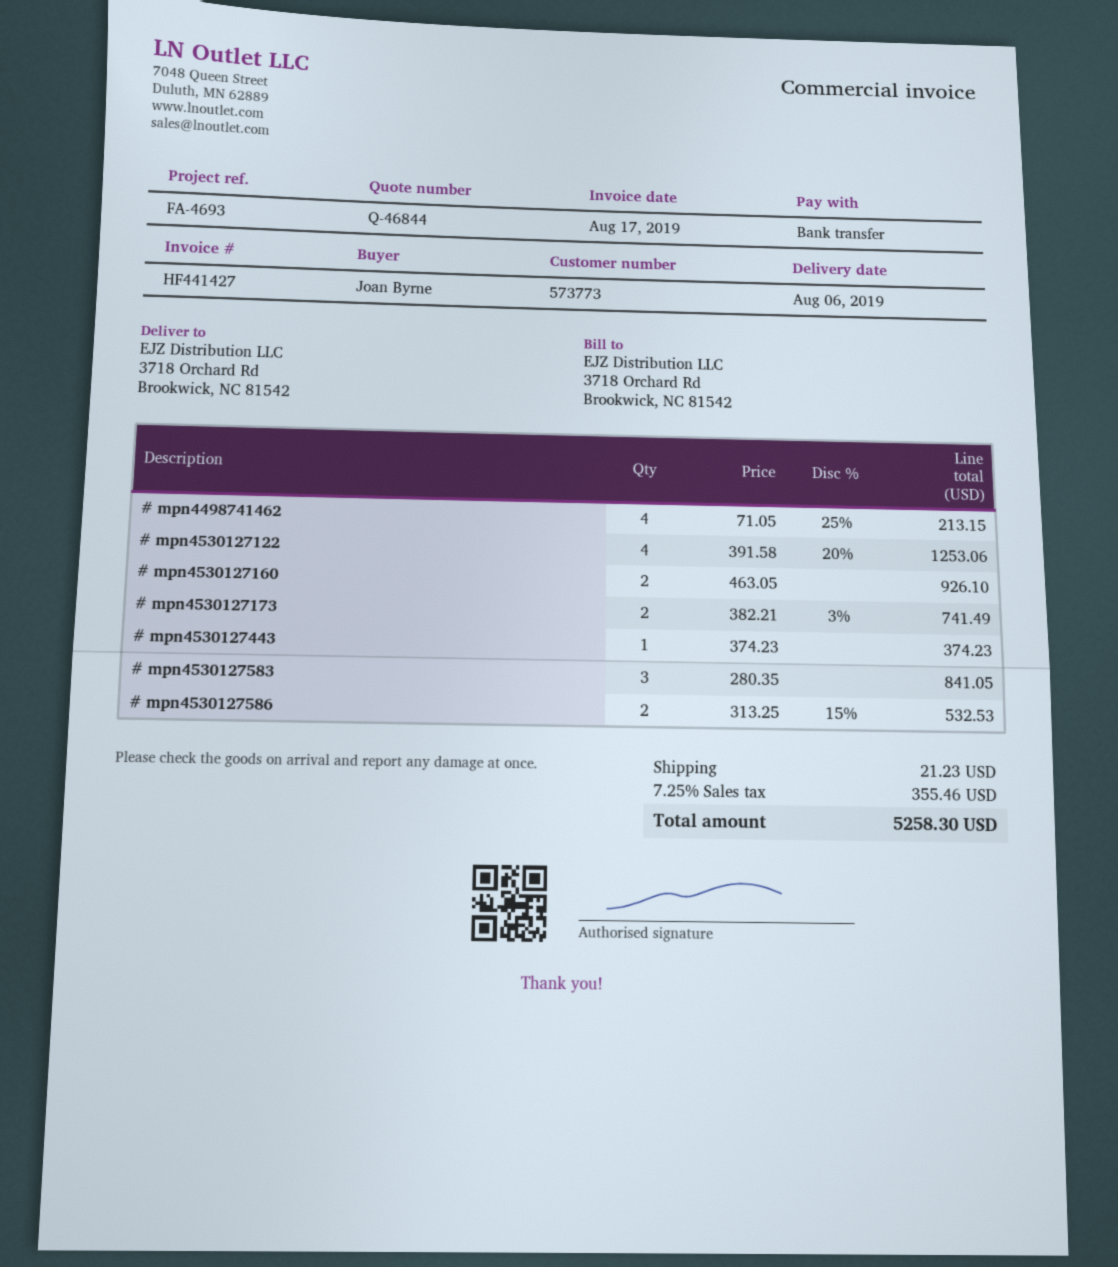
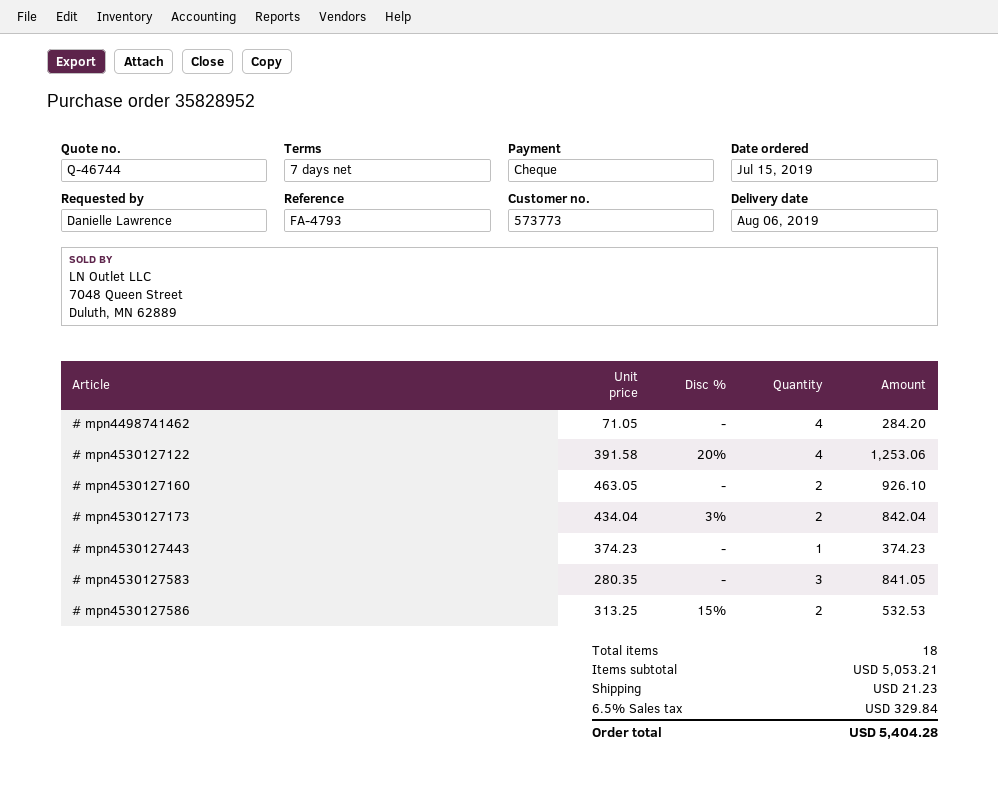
quote number: Q-46844 -> Q-46744
reference: FA-4693 -> FA-4793
ordered by: Joan Byrne -> Danielle Lawrence
payment method: bank transfer -> cheque
# mpn4498741462: 4 x 71.05 - 25% = 213.15 -> 4 x 71.05 = 284.20
# mpn4530127173: 2 x 382.21 - 3% = 741.49 -> 2 x 434.04 - 3% = 842.04
tax: 7.25% = 355.46 -> 6.5% = 329.84
total: 5258.30 -> 5404.28

